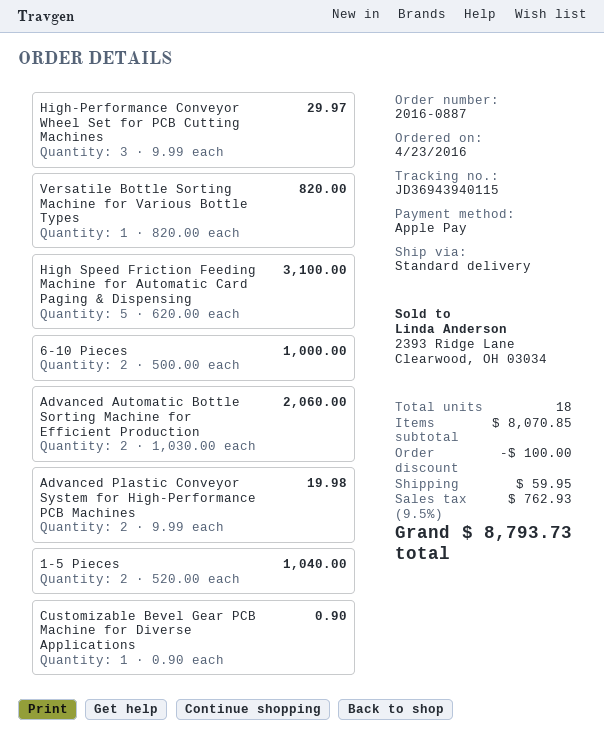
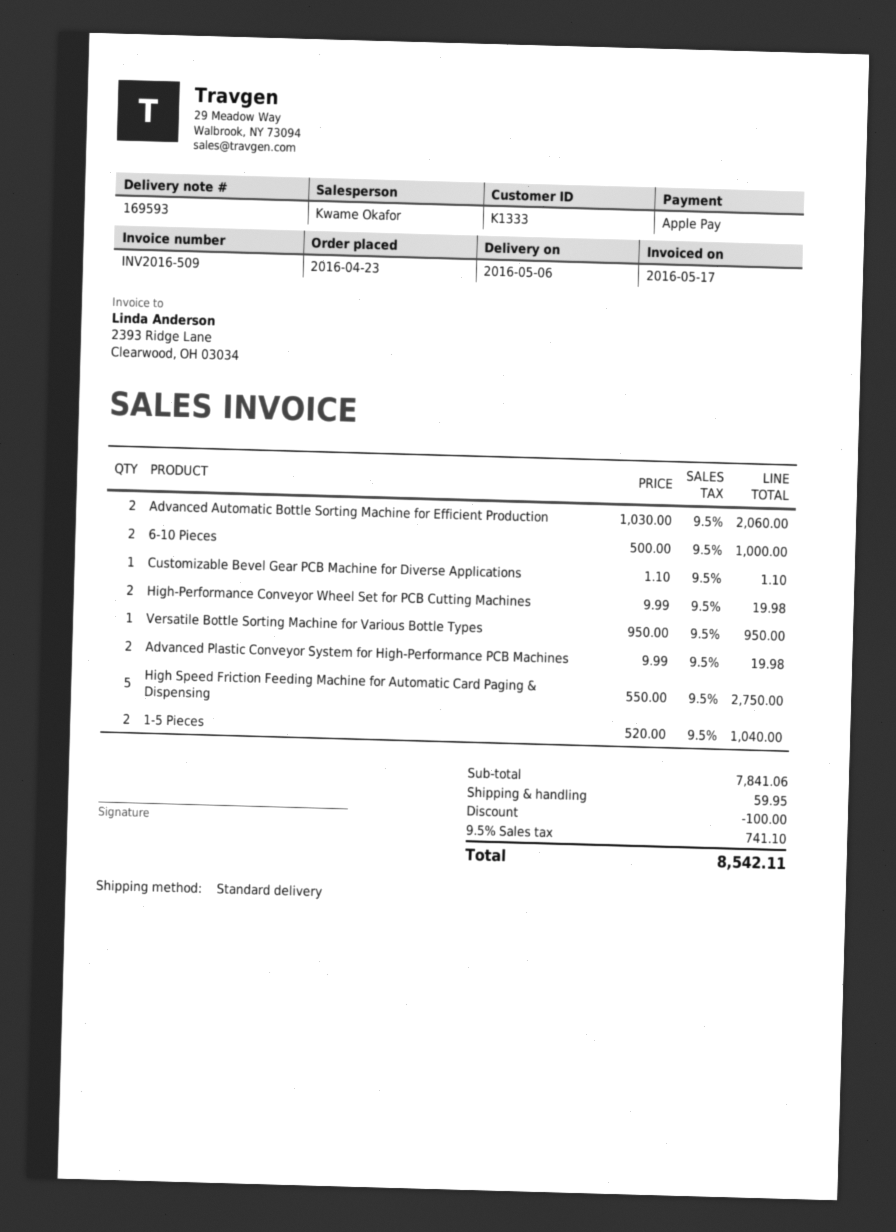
High-Performance Conveyor Wheel Set for PCB Cutting Machines: 3 x 9.99 = 29.97 -> 2 x 9.99 = 19.98
Versatile Bottle Sorting Machine for Various Bottle Types: 1 x 820.00 = 820.00 -> 1 x 950.00 = 950.00
High Speed Friction Feeding Machine for Automatic Card Paging & Dispensing: 5 x 620.00 = 3100.00 -> 5 x 550.00 = 2750.00
Customizable Bevel Gear PCB Machine for Diverse Applications: 1 x 0.90 = 0.90 -> 1 x 1.10 = 1.10
subtotal: 8070.85 -> 7841.06
tax: 9.5% = 762.93 -> 9.5% = 741.10
total: 8793.73 -> 8542.11

